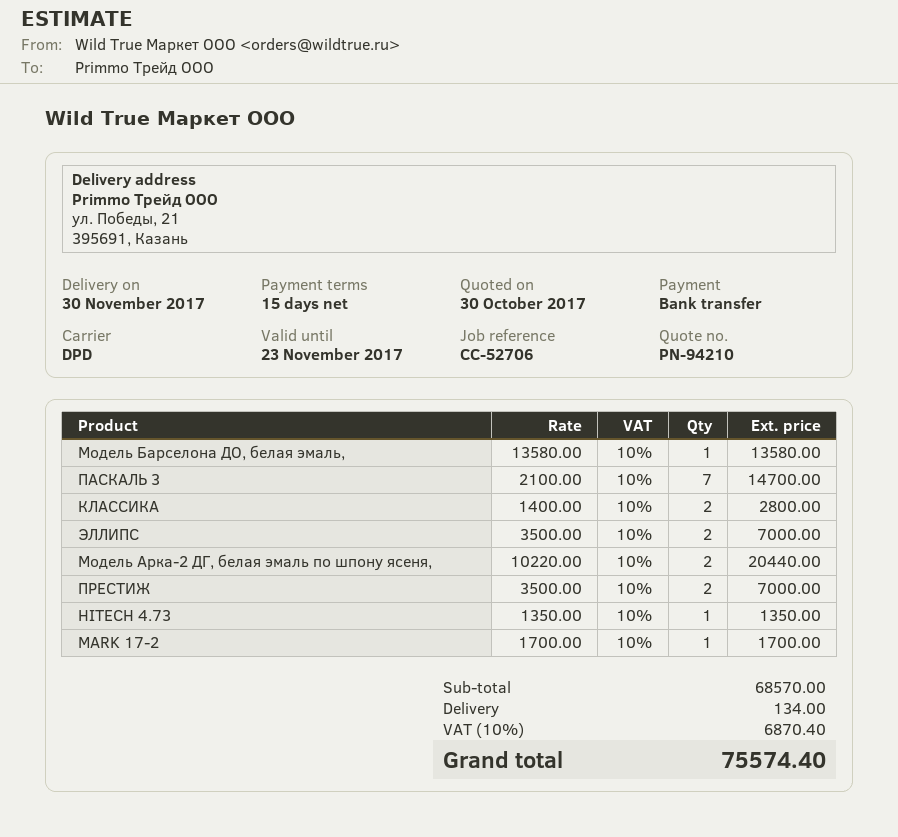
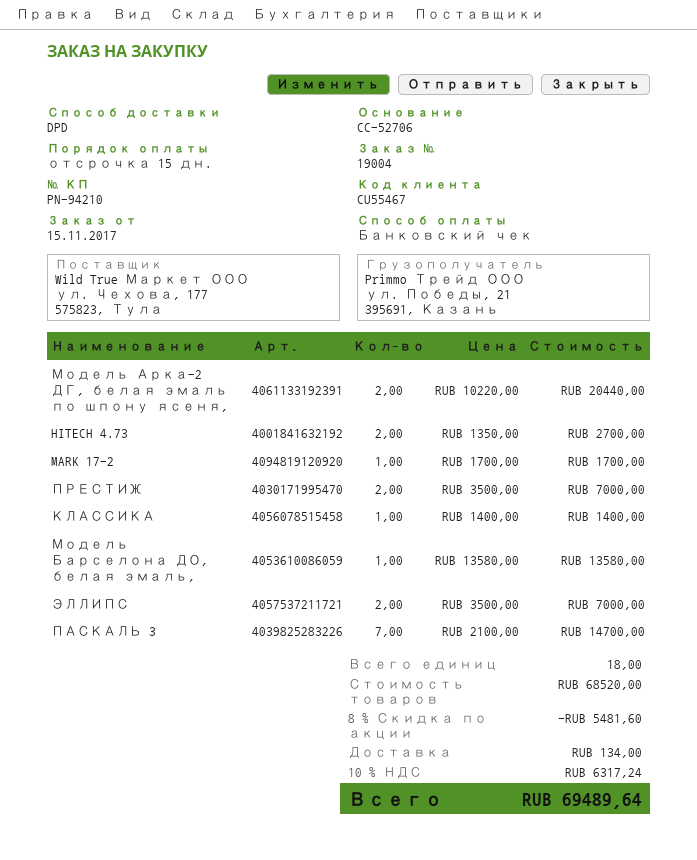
payment method: bank transfer -> cheque
КЛАССИКА: 2 x 1400.00 = 2800.00 -> 1 x 1400.00 = 1400.00
HITECH 4.73: 1 x 1350.00 = 1350.00 -> 2 x 1350.00 = 2700.00
subtotal: 68570.00 -> 68520.00
discount: none -> 8% = 5481.60
tax: 10% = 6870.40 -> 10% = 6317.24
total: 75574.40 -> 69489.64

